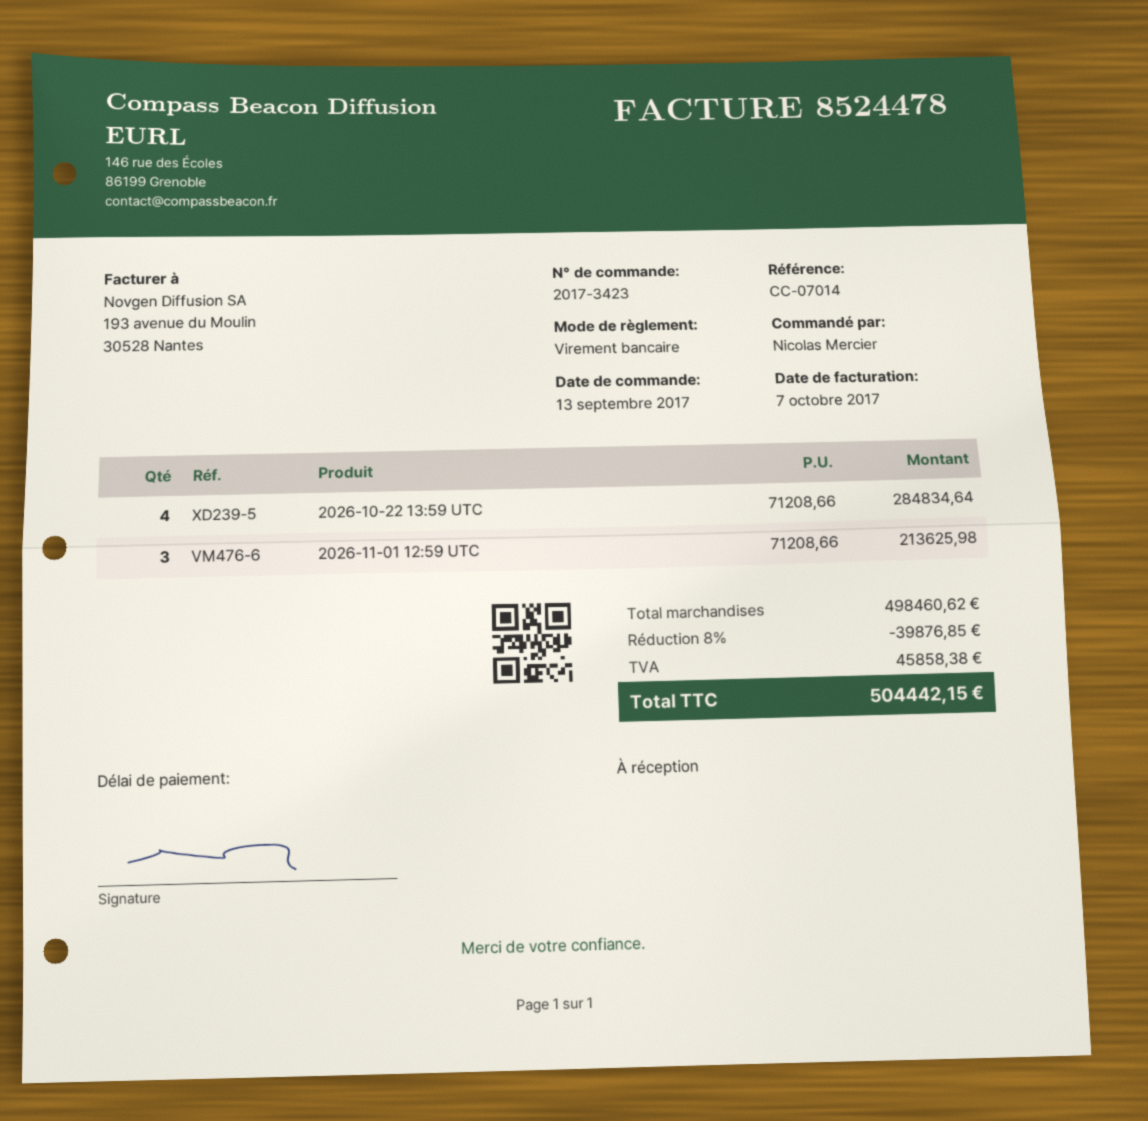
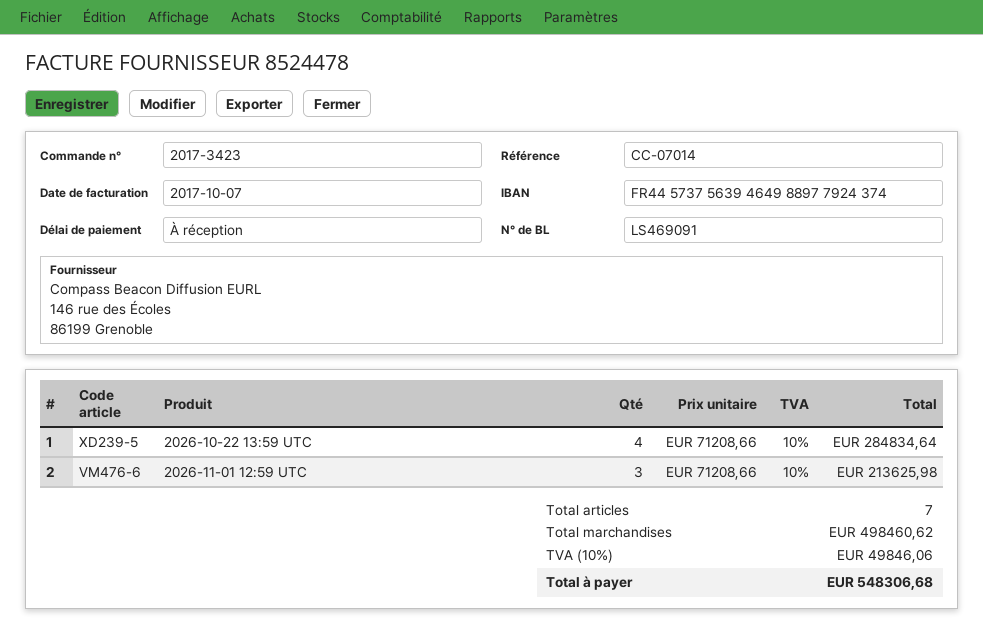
discount: 8% = 39876.85 -> none
tax: 45858.38 -> 49846.06
total: 504442.15 -> 548306.68

